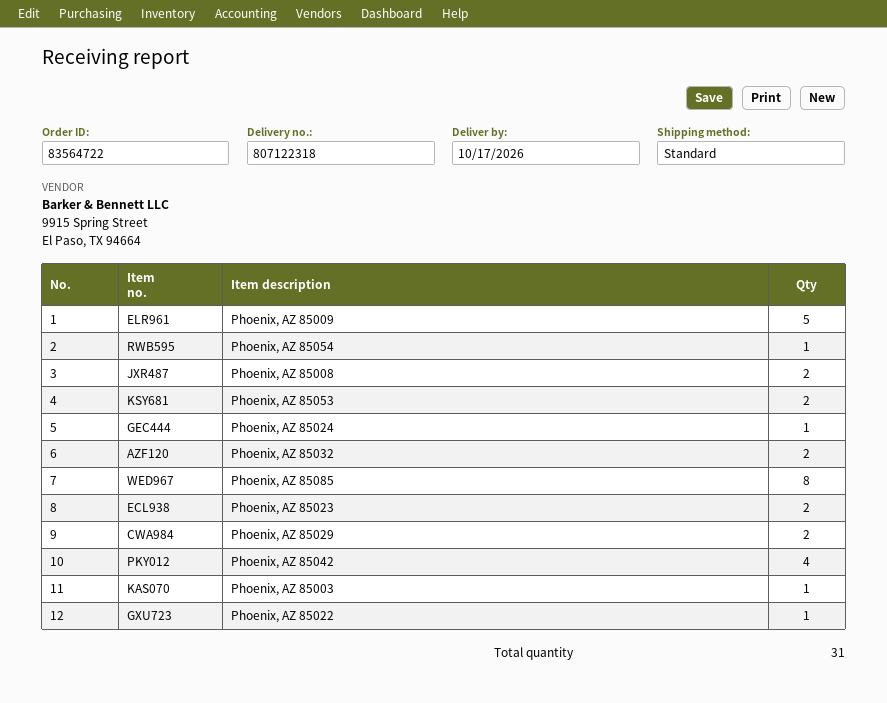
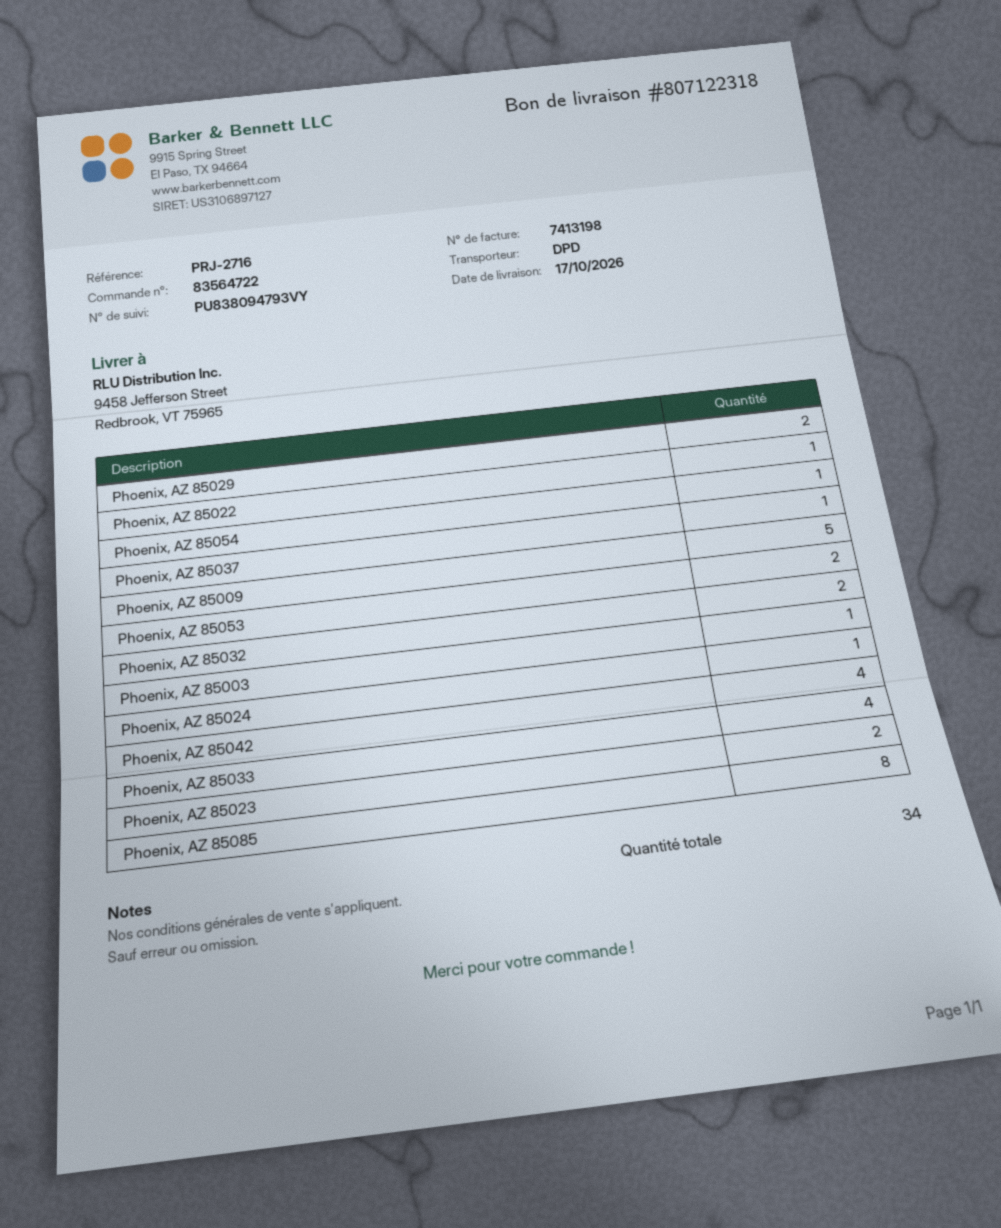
shipping method: standard -> DPD
Phoenix, AZ 85008: 2 -> none
Phoenix, AZ 85037: none -> 1
Phoenix, AZ 85033: none -> 4
total quantity: 31 -> 34

